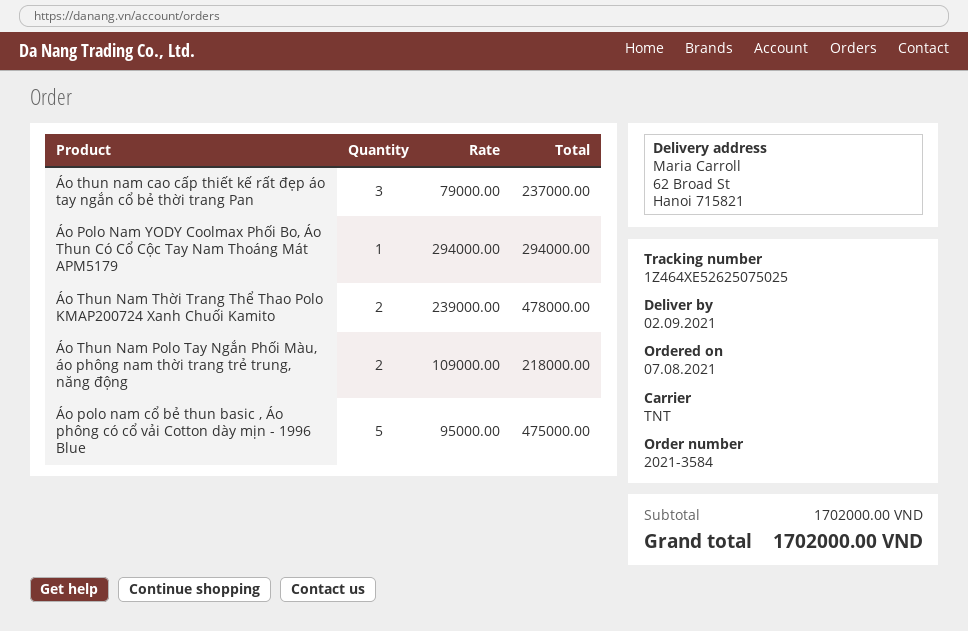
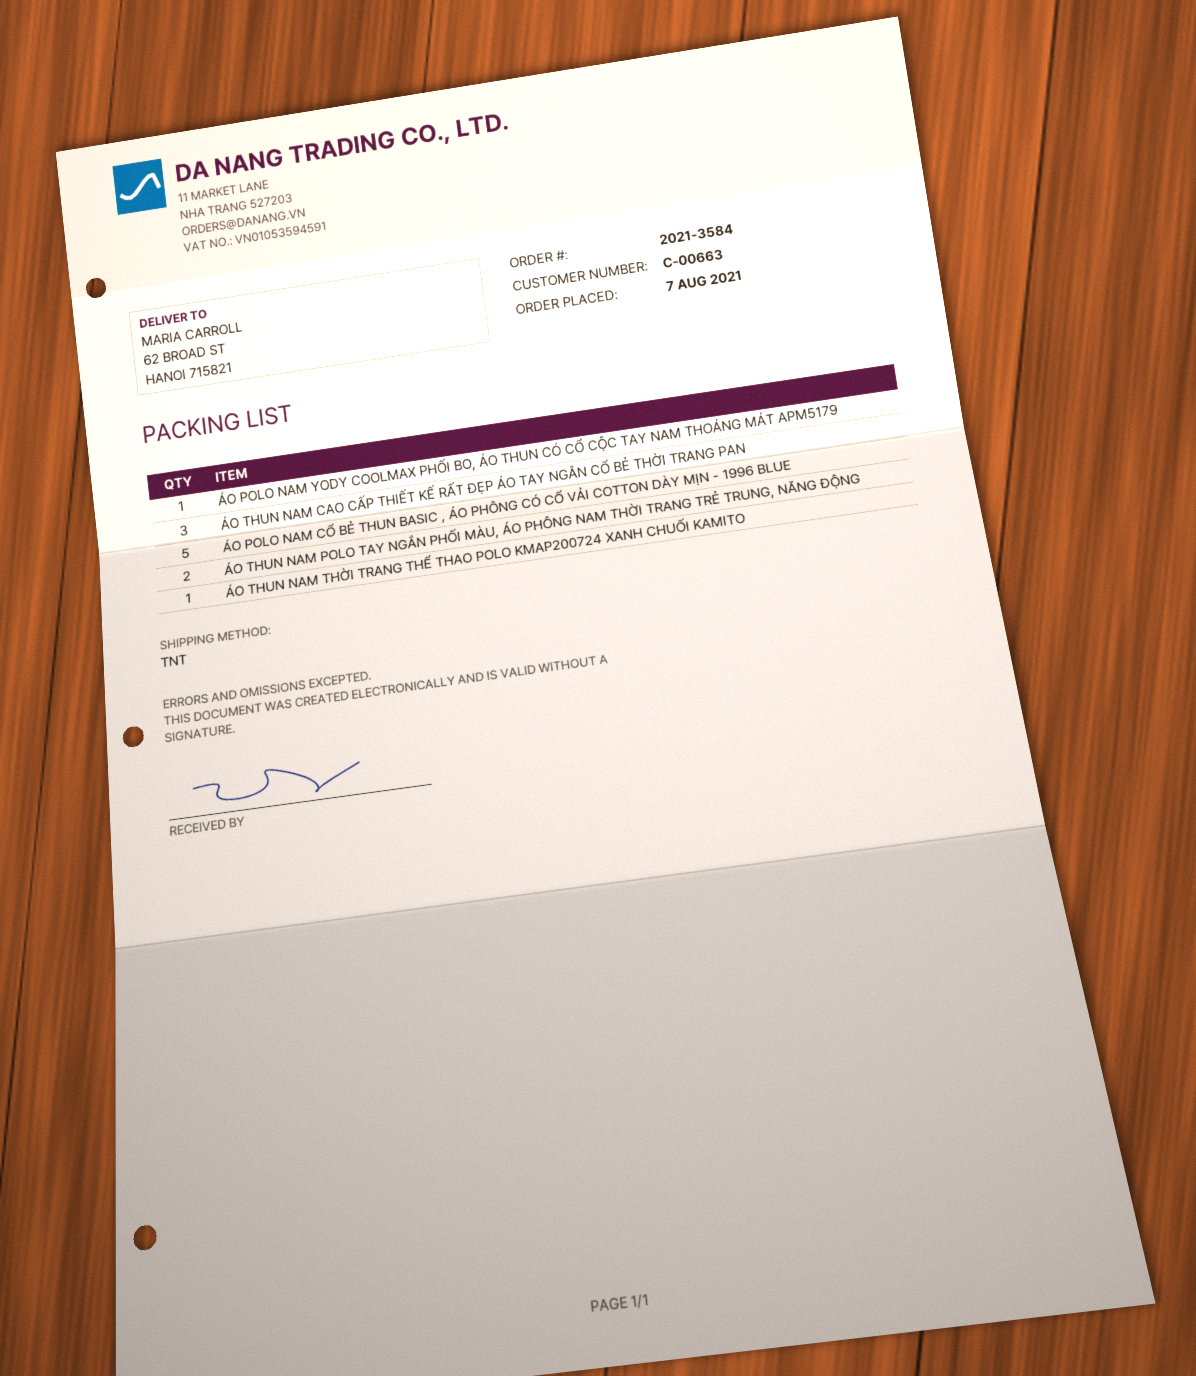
Áo Thun Nam Thời Trang Thể Thao Polo KMAP200724 Xanh Chuối Kamito: 2 -> 1

